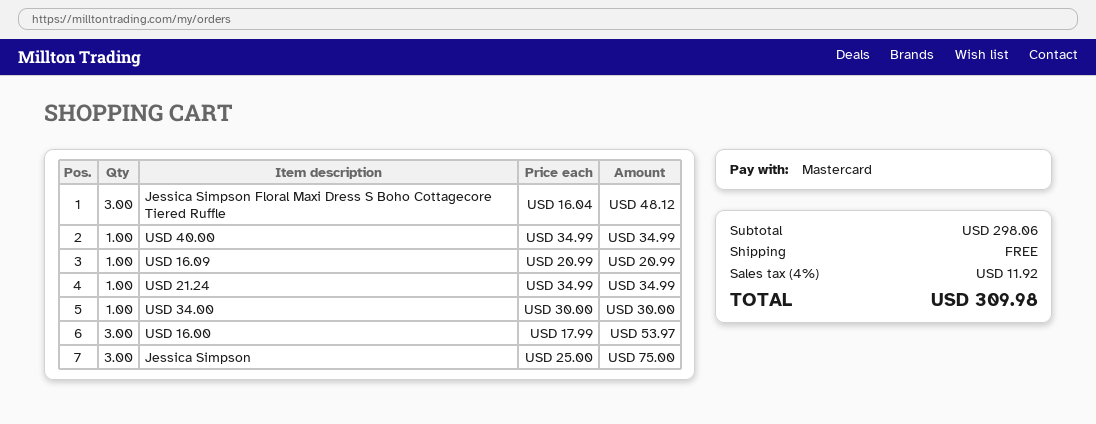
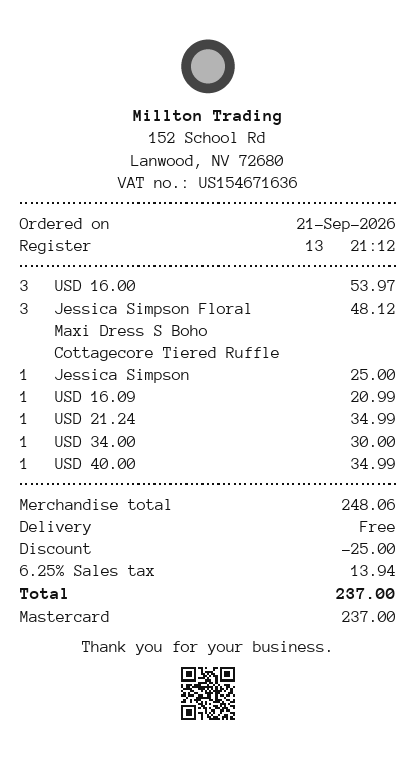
Jessica Simpson: 3 for 75.00 -> 1 for 25.00
subtotal: 298.06 -> 248.06
discount: none -> 25.00
tax: 4% = 11.92 -> 6.25% = 13.94
total: 309.98 -> 237.00

